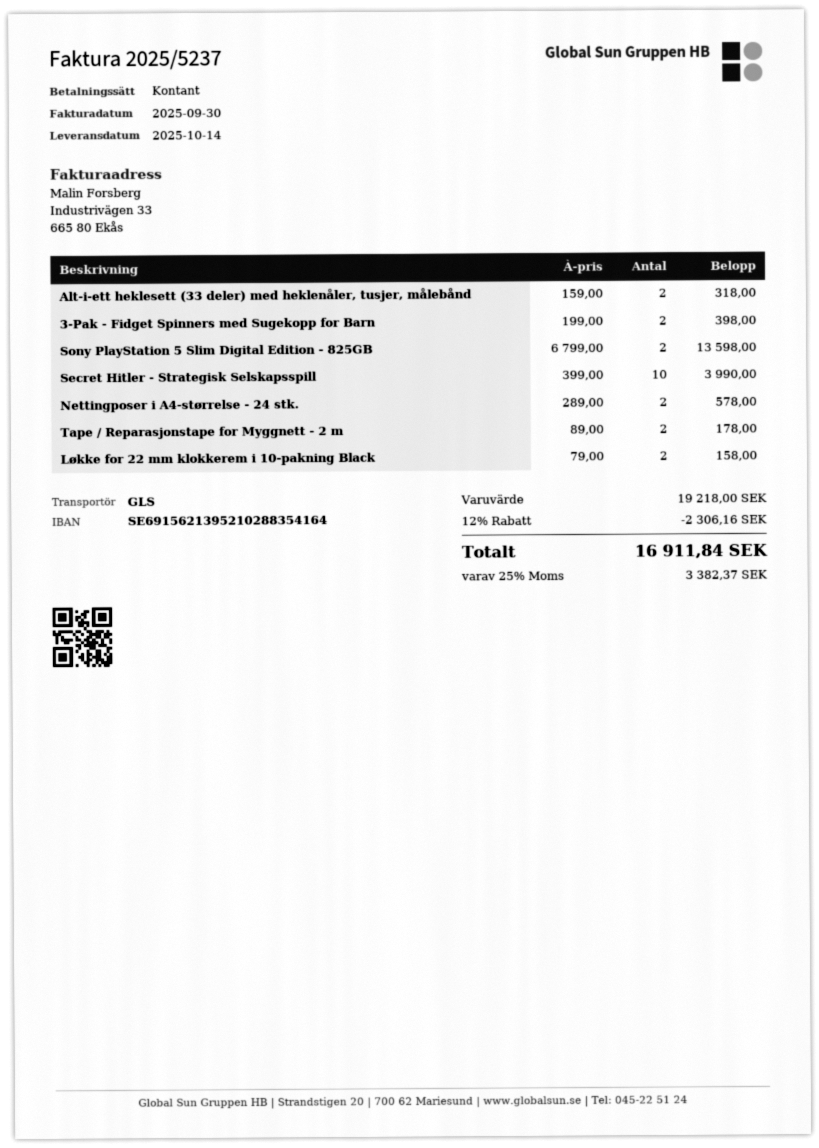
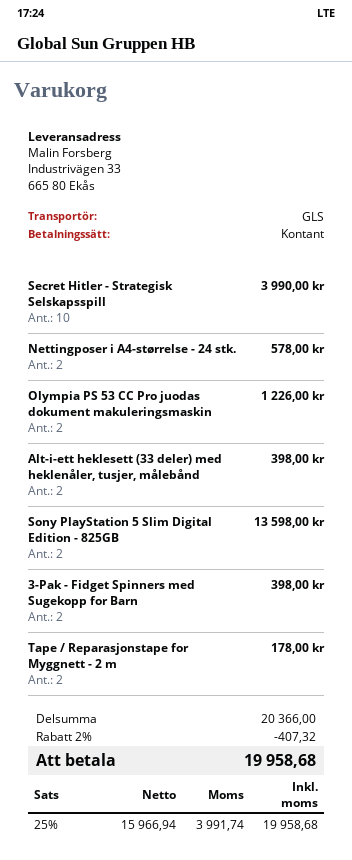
Alt-i-ett heklesett (33 deler) med heklenåler, tusjer, målebånd: 2 for 318.00 -> 2 for 398.00
Løkke for 22 mm klokkerem i 10-pakning Black: 2 for 158.00 -> none
Olympia PS 53 CC Pro juodas dokument makuleringsmaskin: none -> 2 for 1226.00
subtotal: 19218.00 -> 20366.00
discount: 12% = 2306.16 -> 2% = 407.32
tax: 25% = 3382.37 -> 25% = 3991.74
total: 16911.84 -> 19958.68

